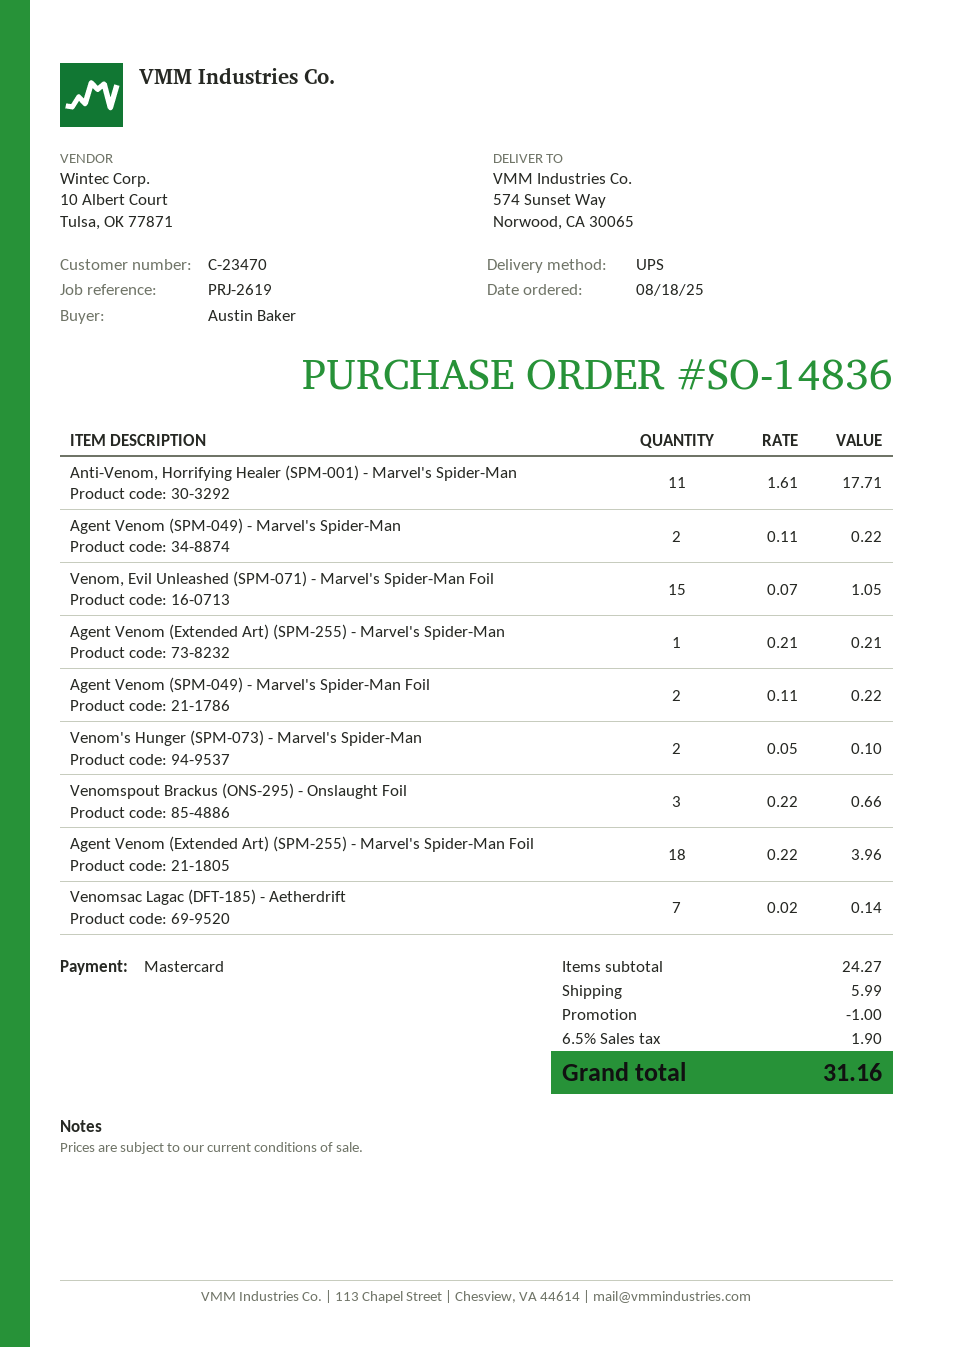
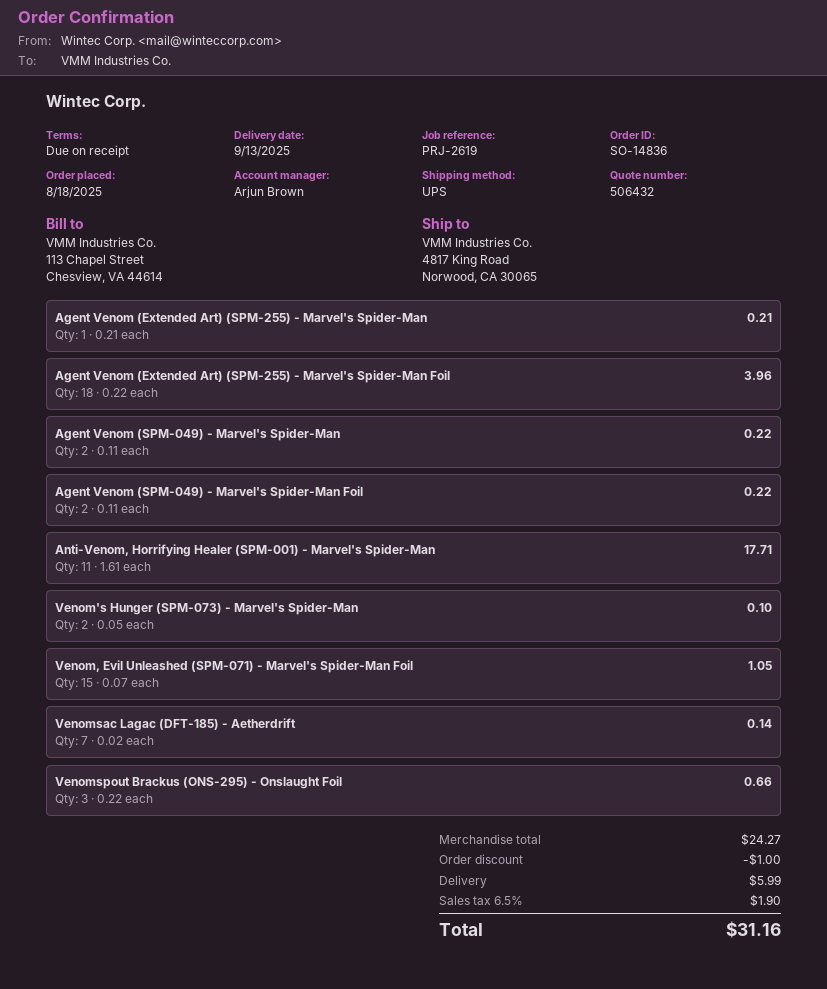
ship to: 574 Sunset Way, Norwood, CA 30065 -> 4817 King Road, Norwood, CA 30065

